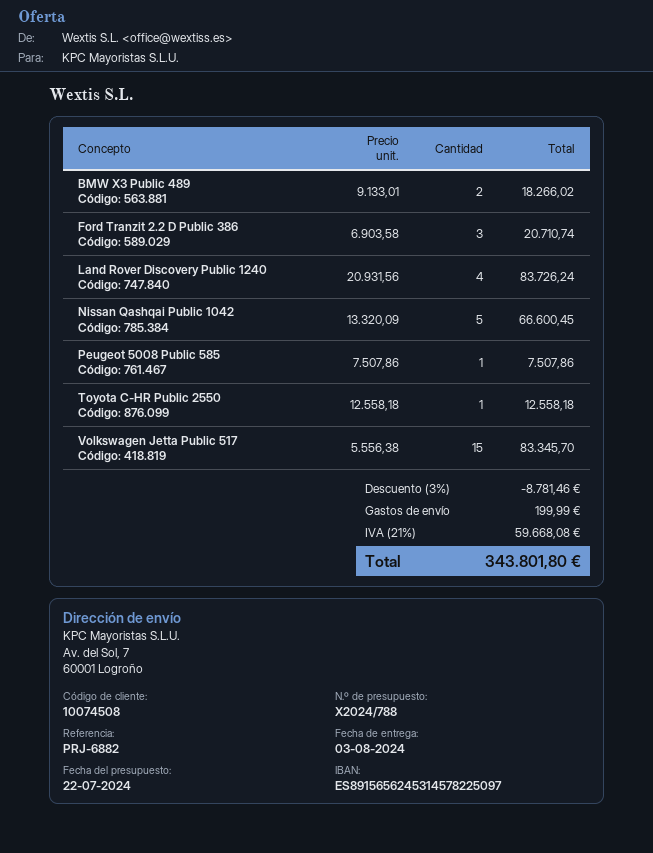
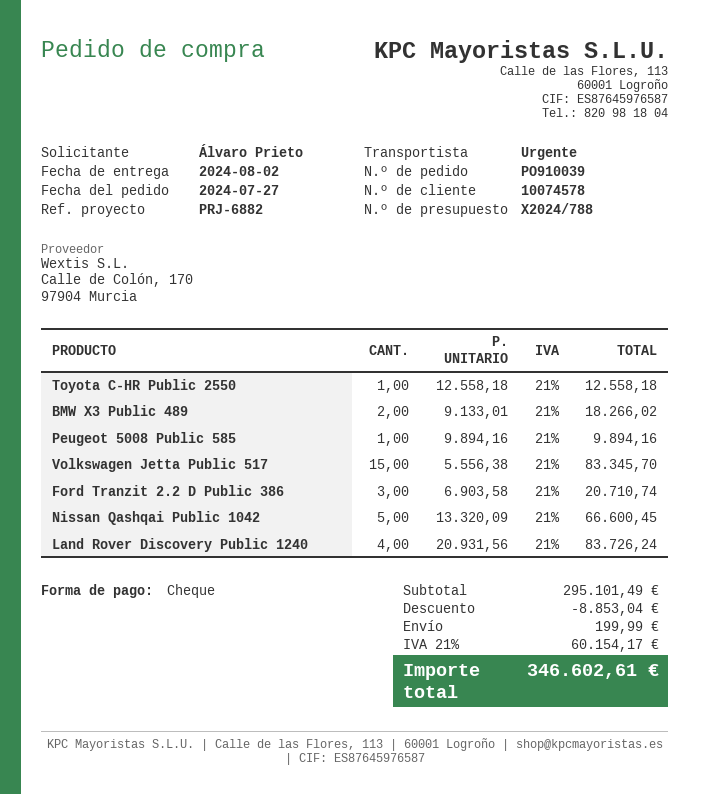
delivery date: 2024-08-03 -> 2024-08-02
customer number: 10074508 -> 10074578
Peugeot 5008 Public 585: 1 x 7507.86 = 7507.86 -> 1 x 9894.16 = 9894.16
discount: 8781.46 -> 8853.04
tax: 21% = 59668.08 -> 21% = 60154.17
total: 343801.80 -> 346602.61

